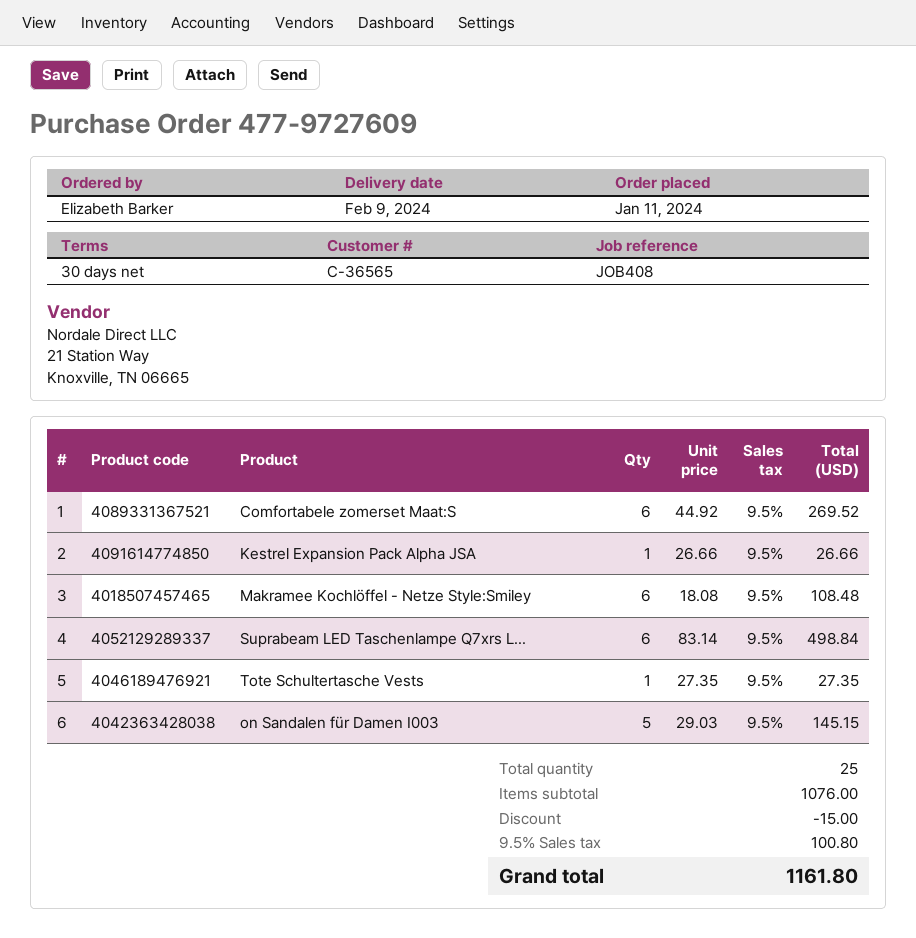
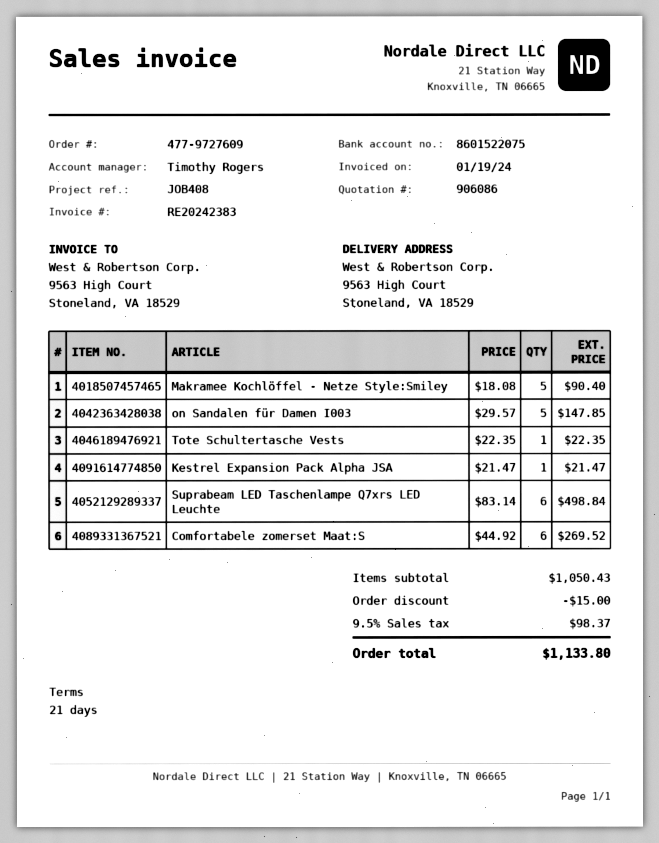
payment terms: 30 days -> 21 days
Kestrel Expansion Pack Alpha JSA: 1 x 26.66 = 26.66 -> 1 x 21.47 = 21.47
Makramee Kochlöffel - Netze Style:Smiley: 6 x 18.08 = 108.48 -> 5 x 18.08 = 90.40
Tote Schultertasche Vests: 1 x 27.35 = 27.35 -> 1 x 22.35 = 22.35
on Sandalen für Damen I003: 5 x 29.03 = 145.15 -> 5 x 29.57 = 147.85
subtotal: 1076.00 -> 1050.43
tax: 9.5% = 100.80 -> 9.5% = 98.37
total: 1161.80 -> 1133.80

